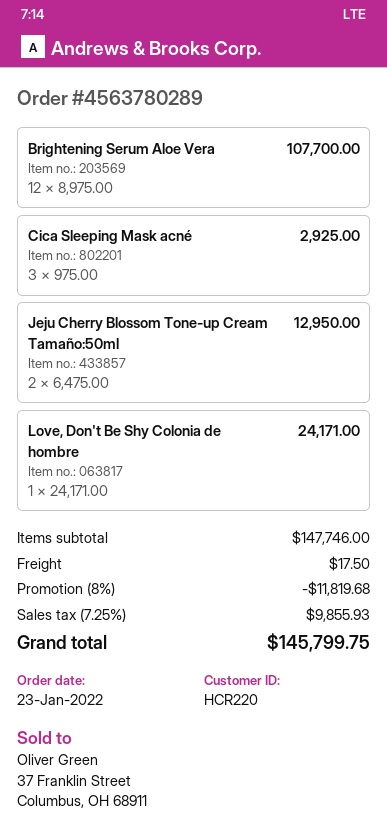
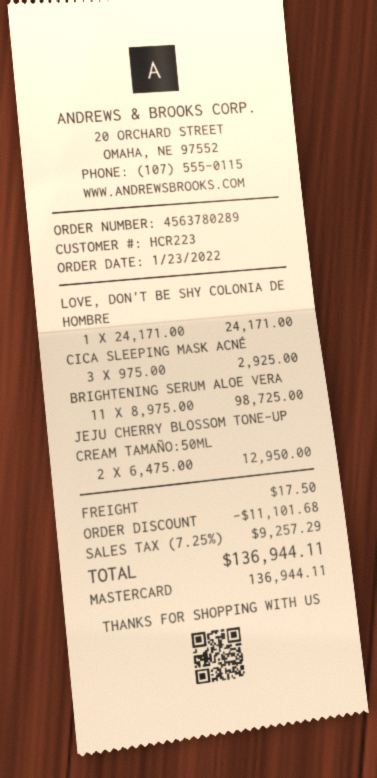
customer number: HCR220 -> HCR223
Brightening Serum Aloe Vera: 12 x 8975.00 = 107700.00 -> 11 x 8975.00 = 98725.00
discount: 11819.68 -> 11101.68
tax: 7.25% = 9855.93 -> 7.25% = 9257.29
total: 145799.75 -> 136944.11

